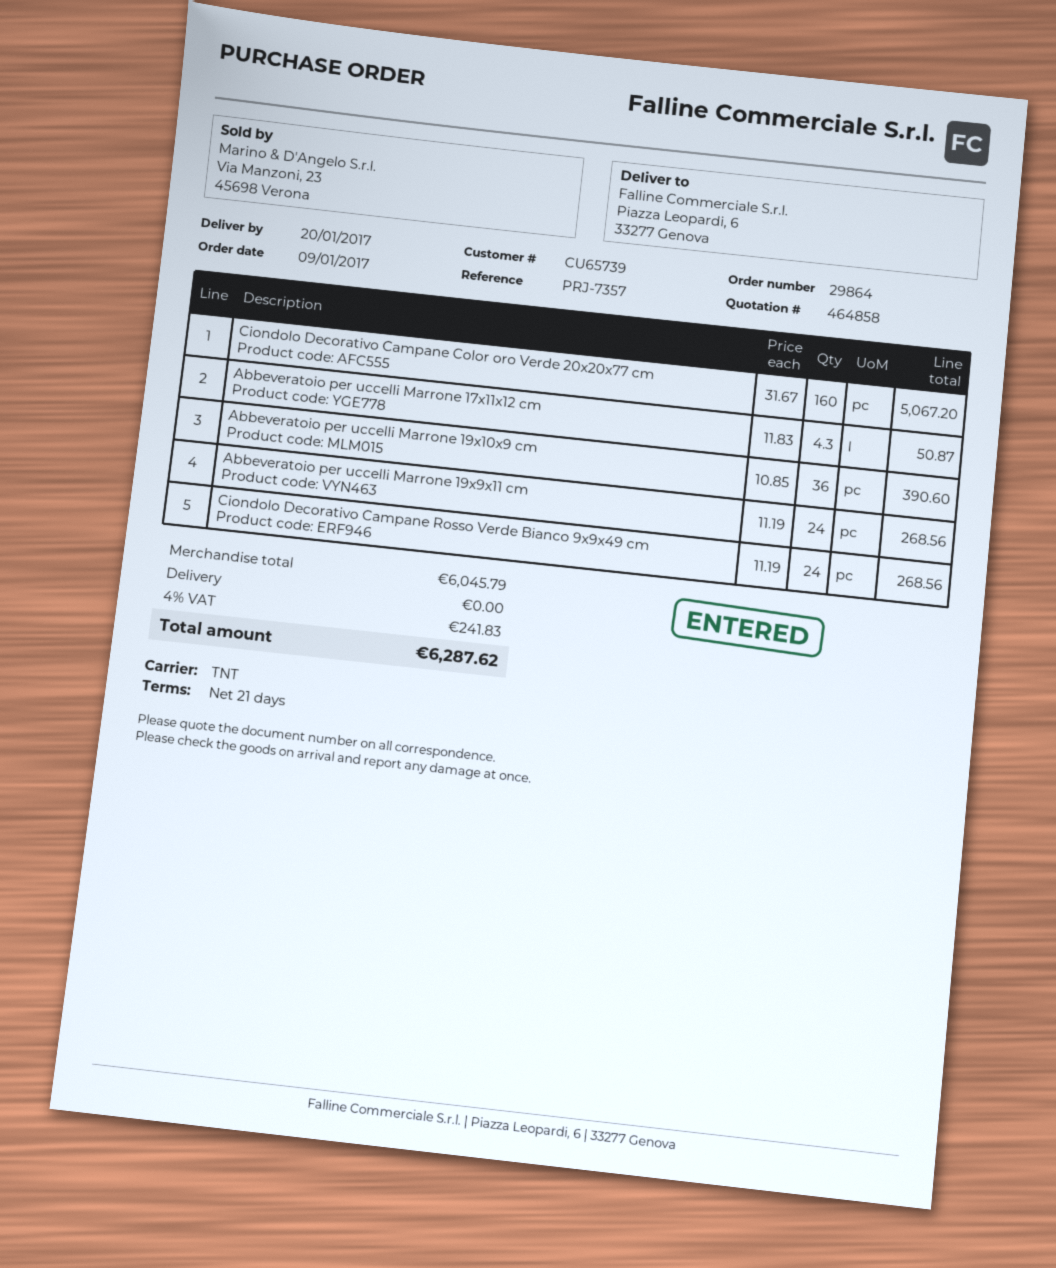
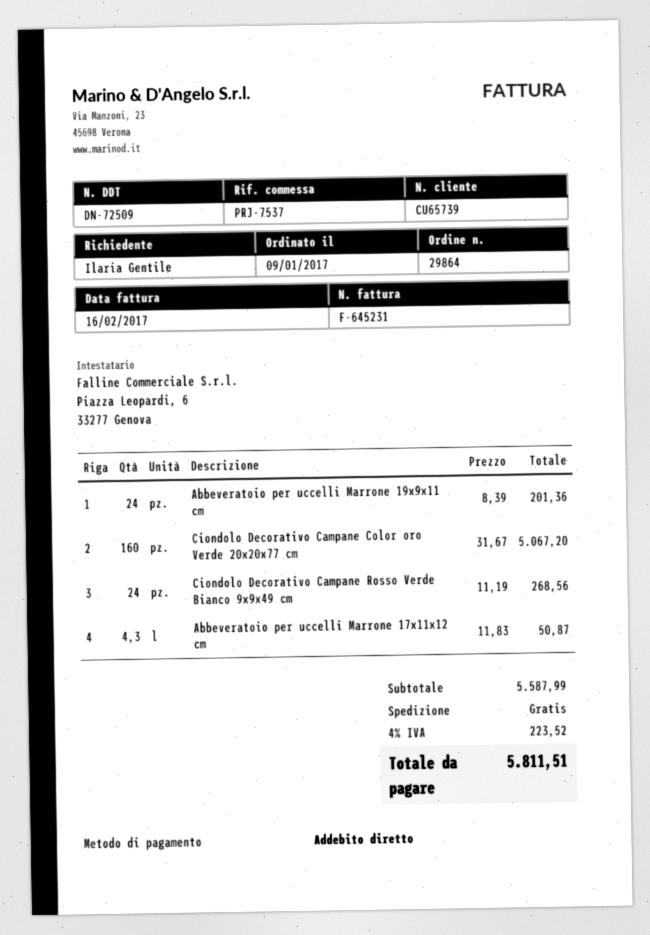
reference: PRJ-7357 -> PRJ-7537
Abbeveratoio per uccelli Marrone 19x10x9 cm: 36 x 10.85 = 390.60 -> none
Abbeveratoio per uccelli Marrone 19x9x11 cm: 24 x 11.19 = 268.56 -> 24 x 8.39 = 201.36
subtotal: 6045.79 -> 5587.99
tax: 4% = 241.83 -> 4% = 223.52
total: 6287.62 -> 5811.51

